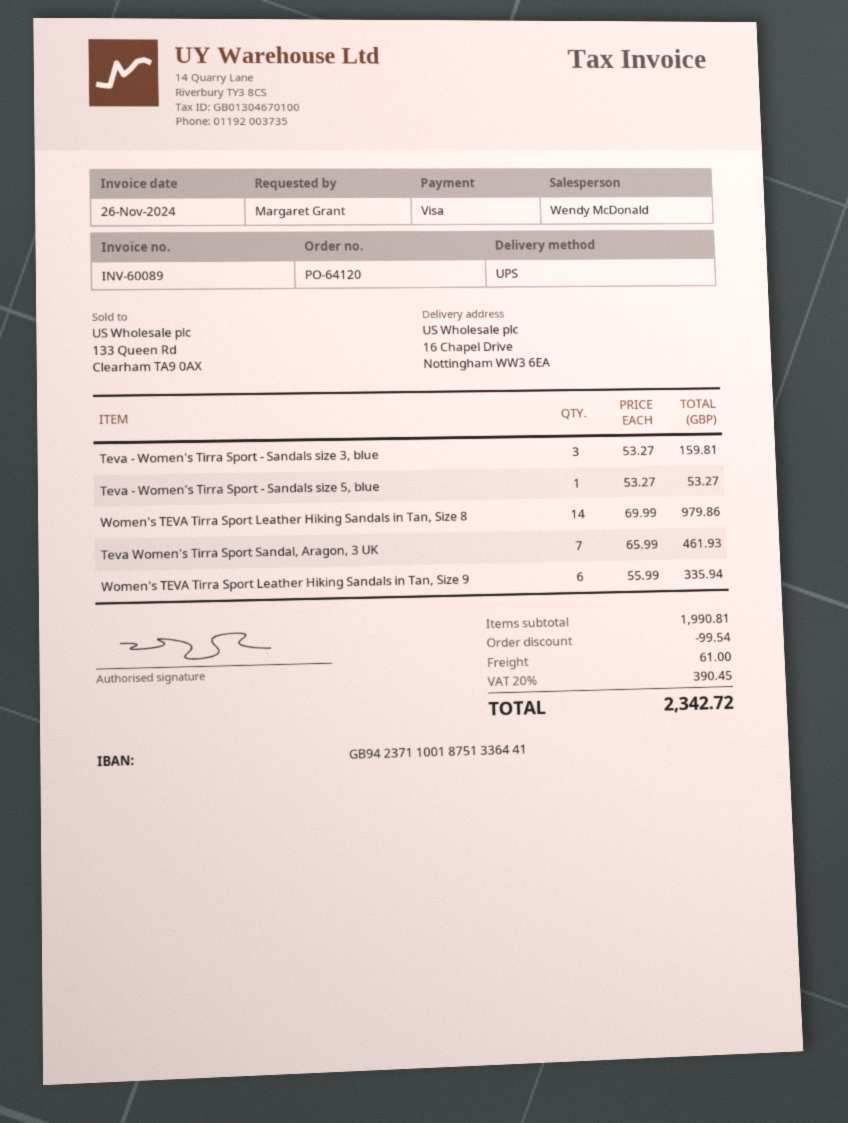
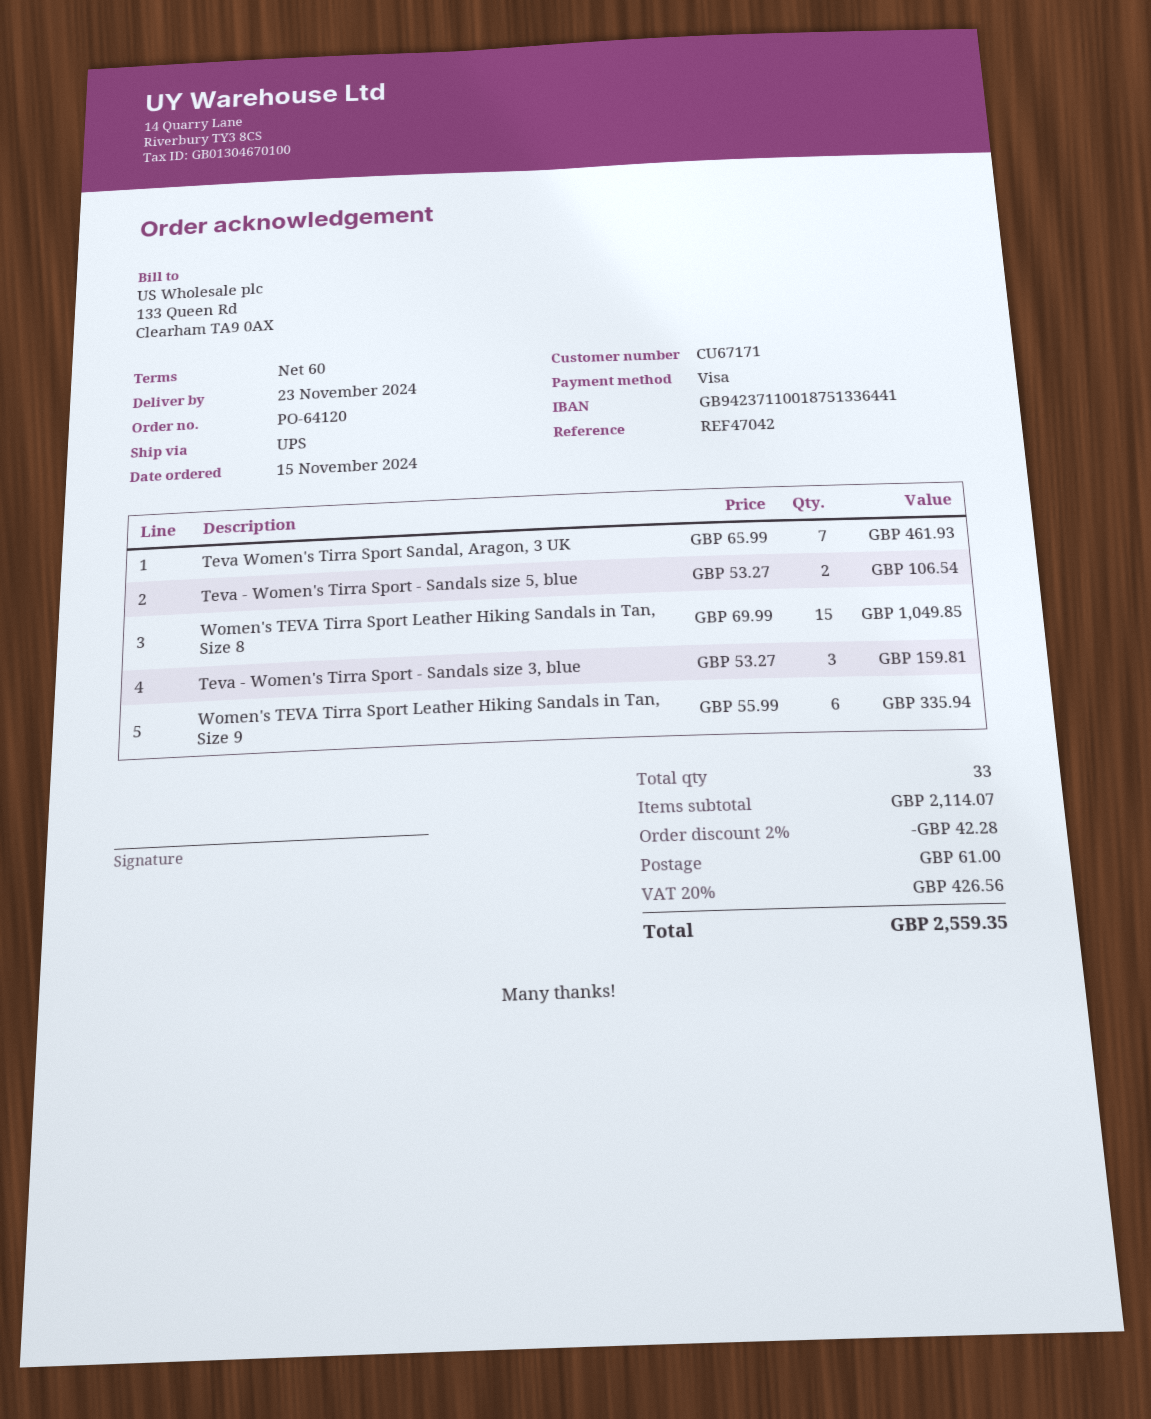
Teva - Women's Tirra Sport - Sandals size 5, blue: 1 x 53.27 = 53.27 -> 2 x 53.27 = 106.54
Women's TEVA Tirra Sport Leather Hiking Sandals in Tan, Size 8: 14 x 69.99 = 979.86 -> 15 x 69.99 = 1049.85
subtotal: 1990.81 -> 2114.07
discount: 99.54 -> 42.28
tax: 20% = 390.45 -> 20% = 426.56
total: 2342.72 -> 2559.35

